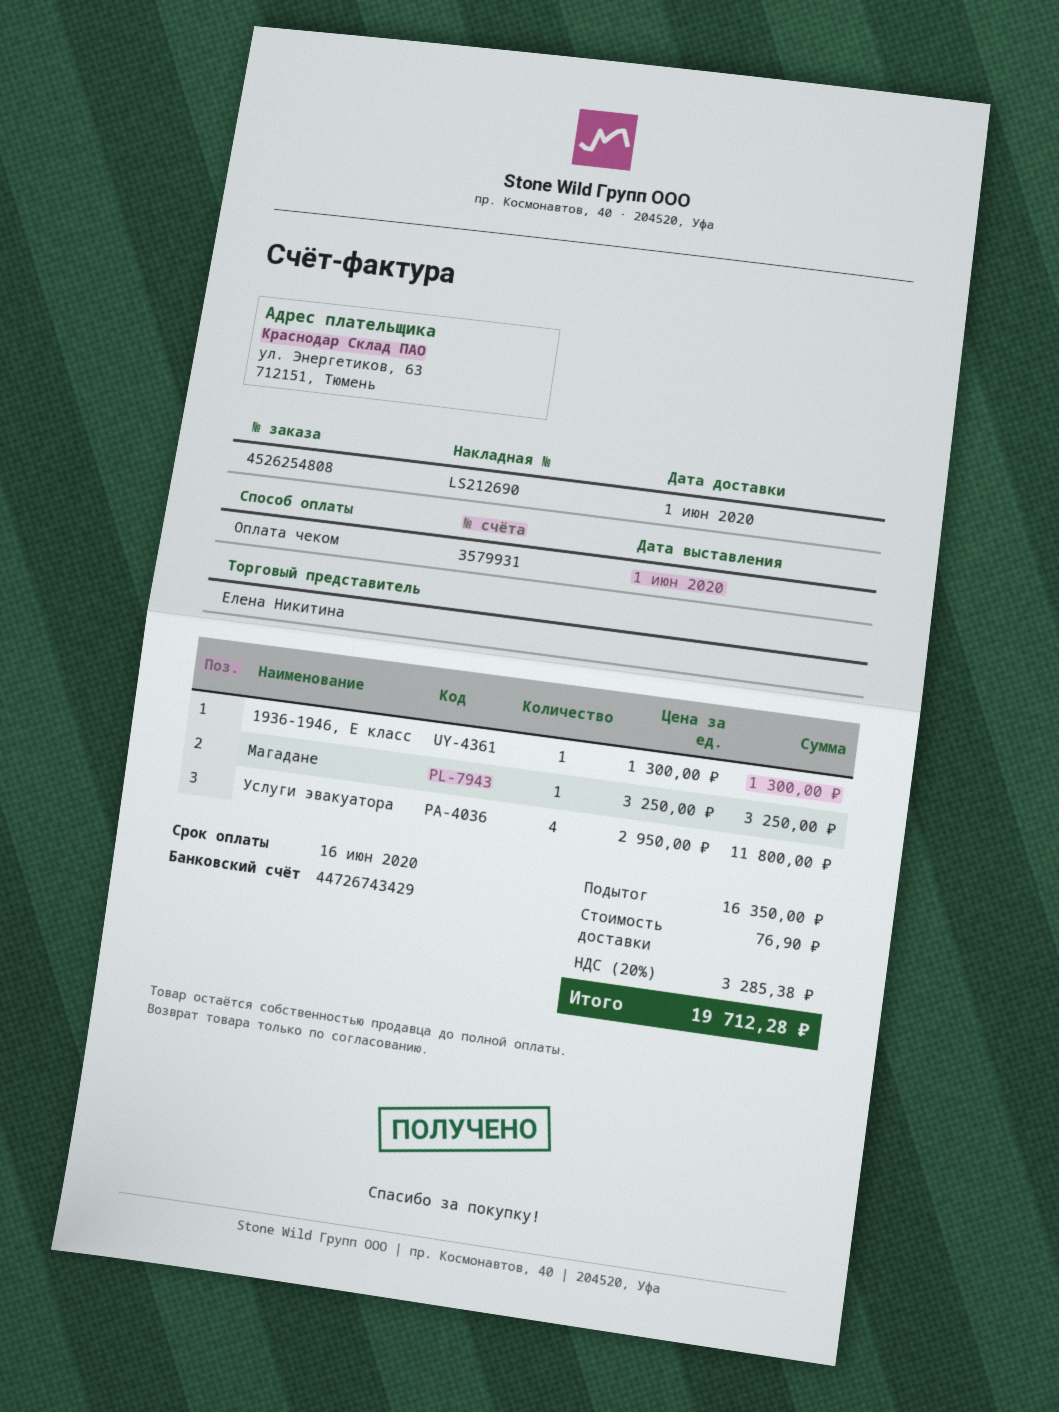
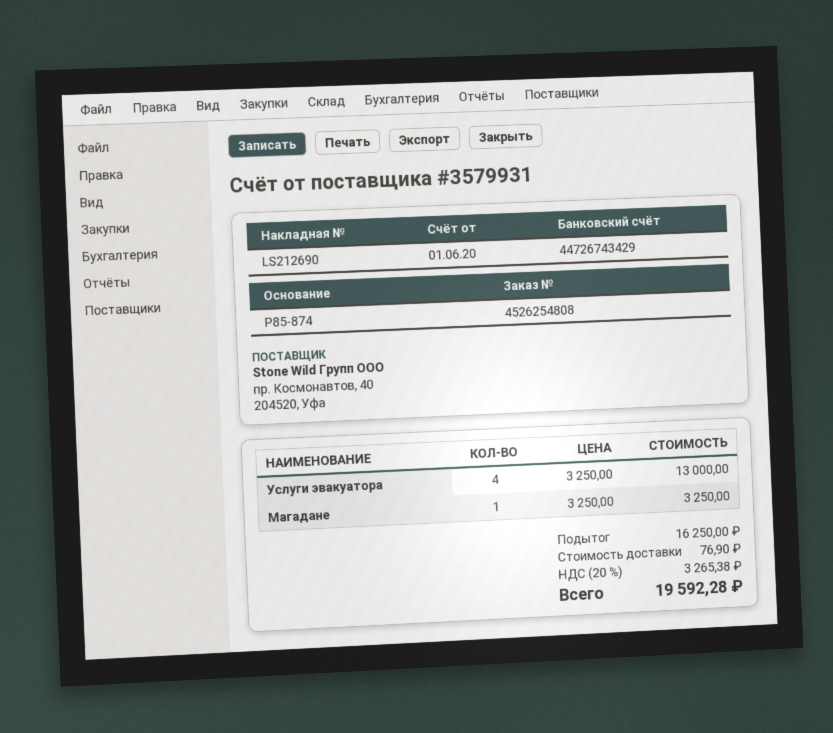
1936-1946, E класс: 1 x 1300.00 = 1300.00 -> none
Услуги эвакуатора: 4 x 2950.00 = 11800.00 -> 4 x 3250.00 = 13000.00
subtotal: 16350.00 -> 16250.00
tax: 20% = 3285.38 -> 20% = 3265.38
total: 19712.28 -> 19592.28

